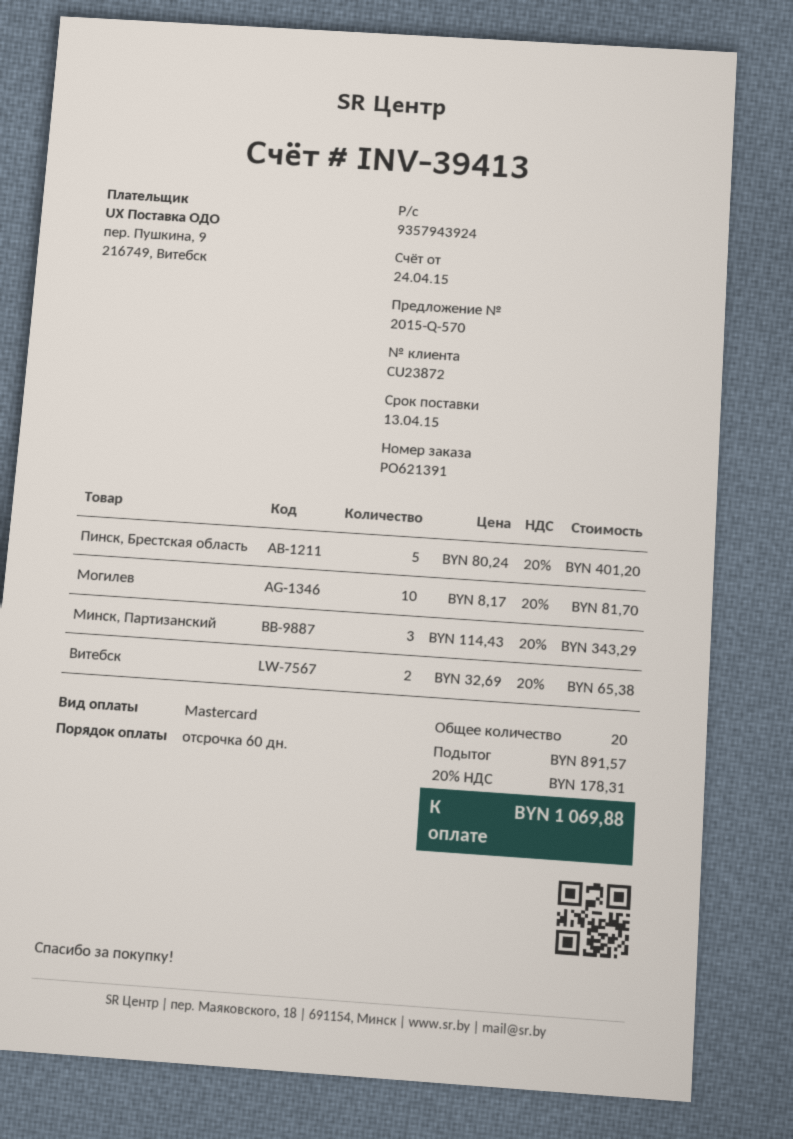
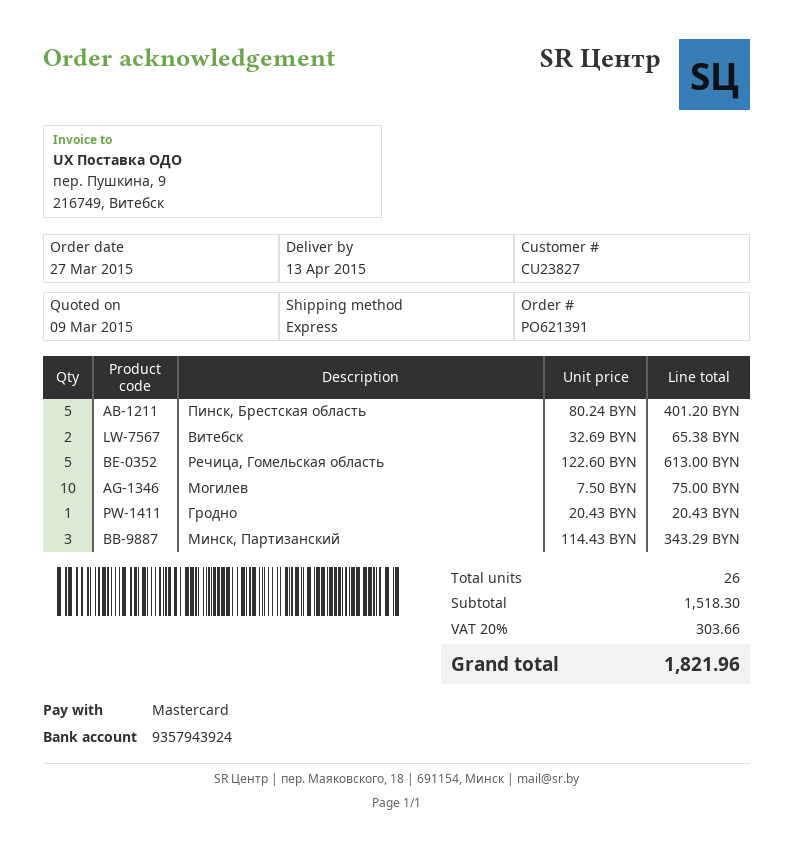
customer number: CU23872 -> CU23827
Могилев: 10 x 8.17 = 81.70 -> 10 x 7.50 = 75.00
Речица, Гомельская область: none -> 5 x 122.60 = 613.00
Гродно: none -> 1 x 20.43 = 20.43
total quantity: 20 -> 26
subtotal: 891.57 -> 1518.30
tax: 20% = 178.31 -> 20% = 303.66
total: 1069.88 -> 1821.96

